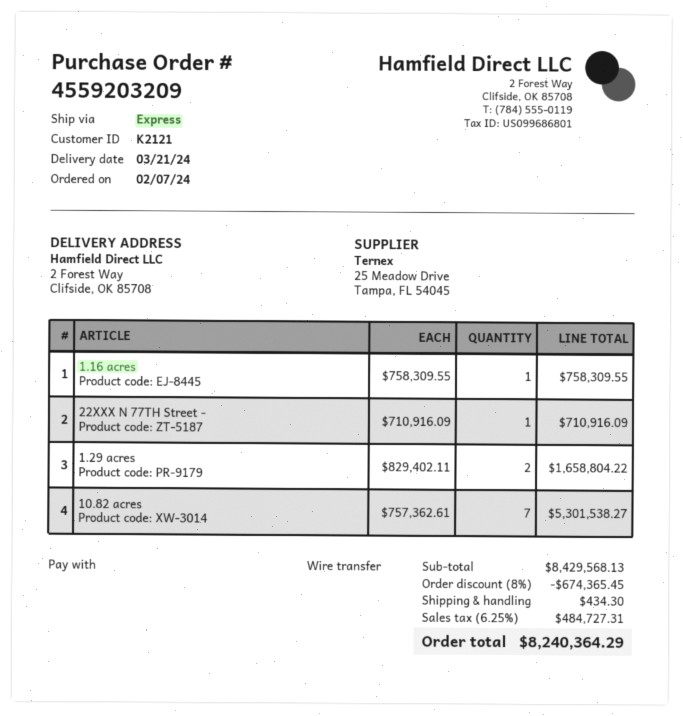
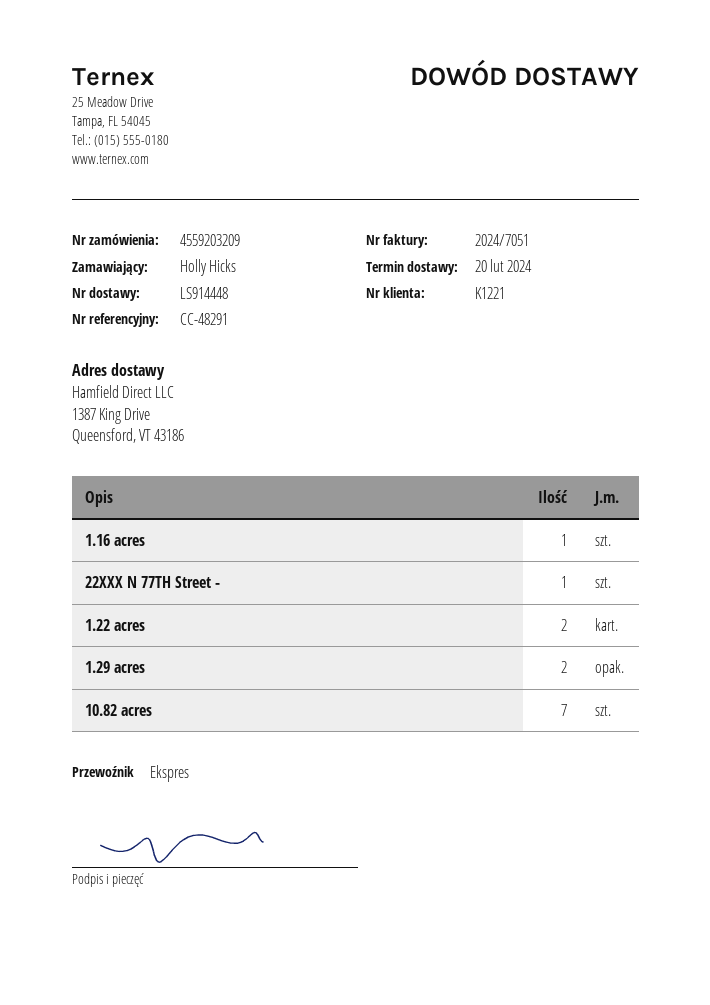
delivery date: 2024-03-21 -> 2024-02-20
customer number: K2121 -> K1221
ship to: 2 Forest Way, Clifside, OK 85708 -> 1387 King Drive, Queensford, VT 43186
1.22 acres: none -> 2

